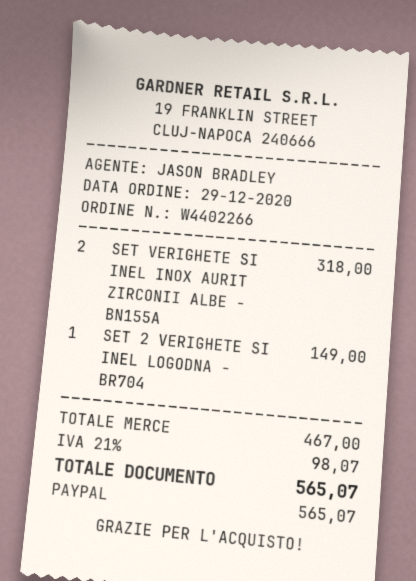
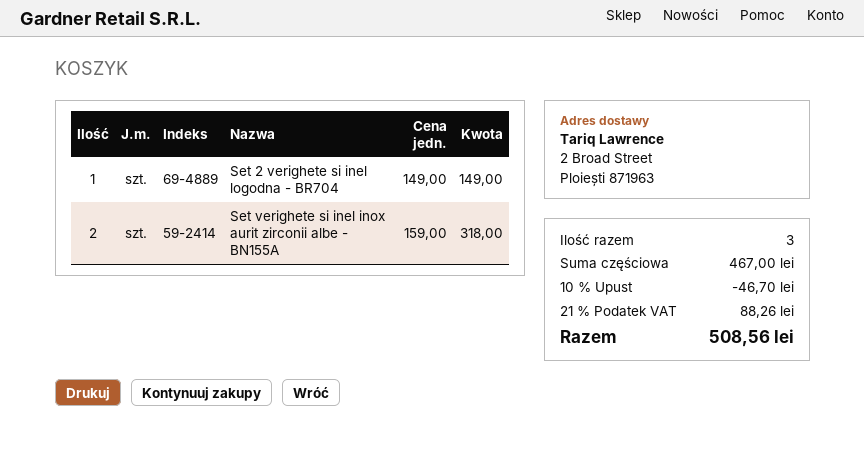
discount: none -> 10% = 46.70
tax: 21% = 98.07 -> 21% = 88.26
total: 565.07 -> 508.56

